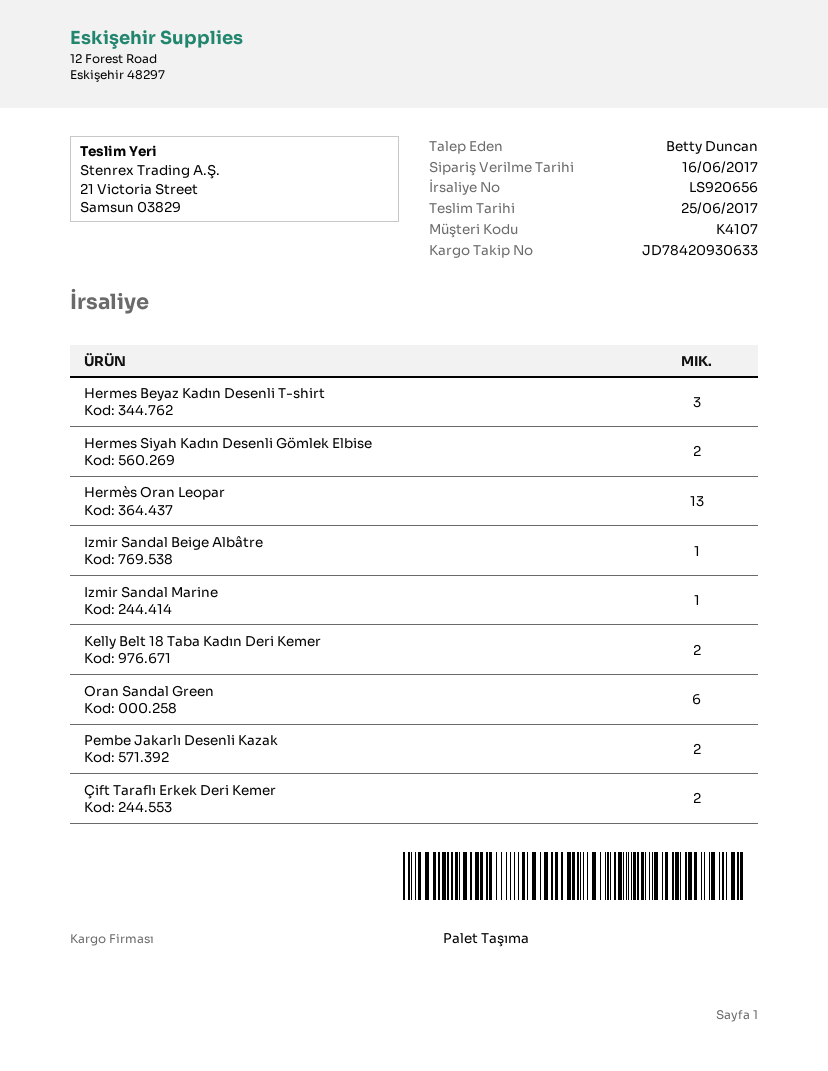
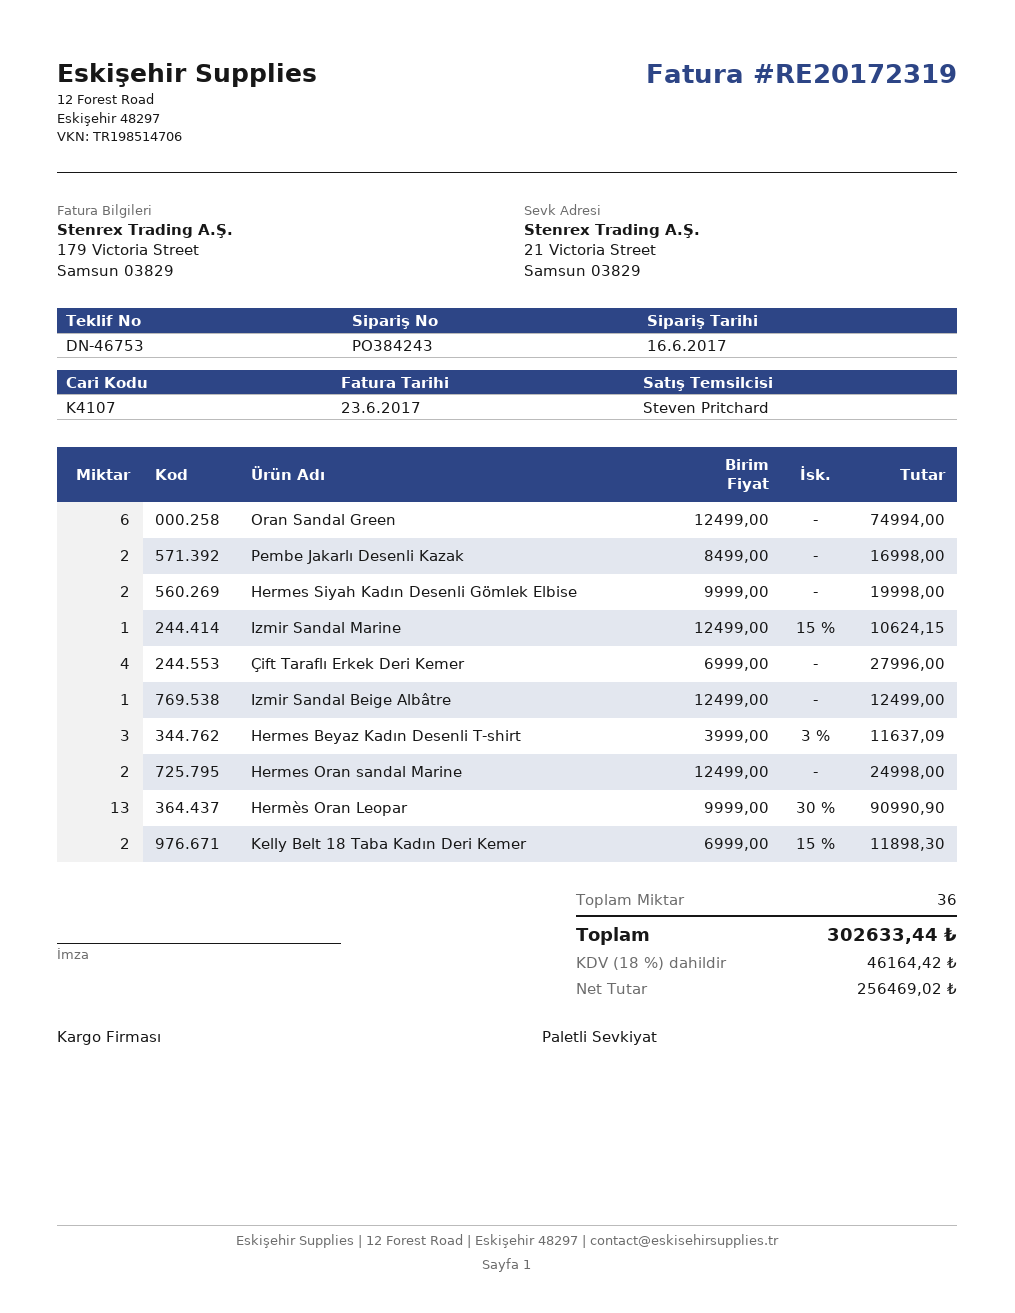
Çift Taraflı Erkek Deri Kemer: 2 -> 4
Hermes Oran sandal Marine: none -> 2

